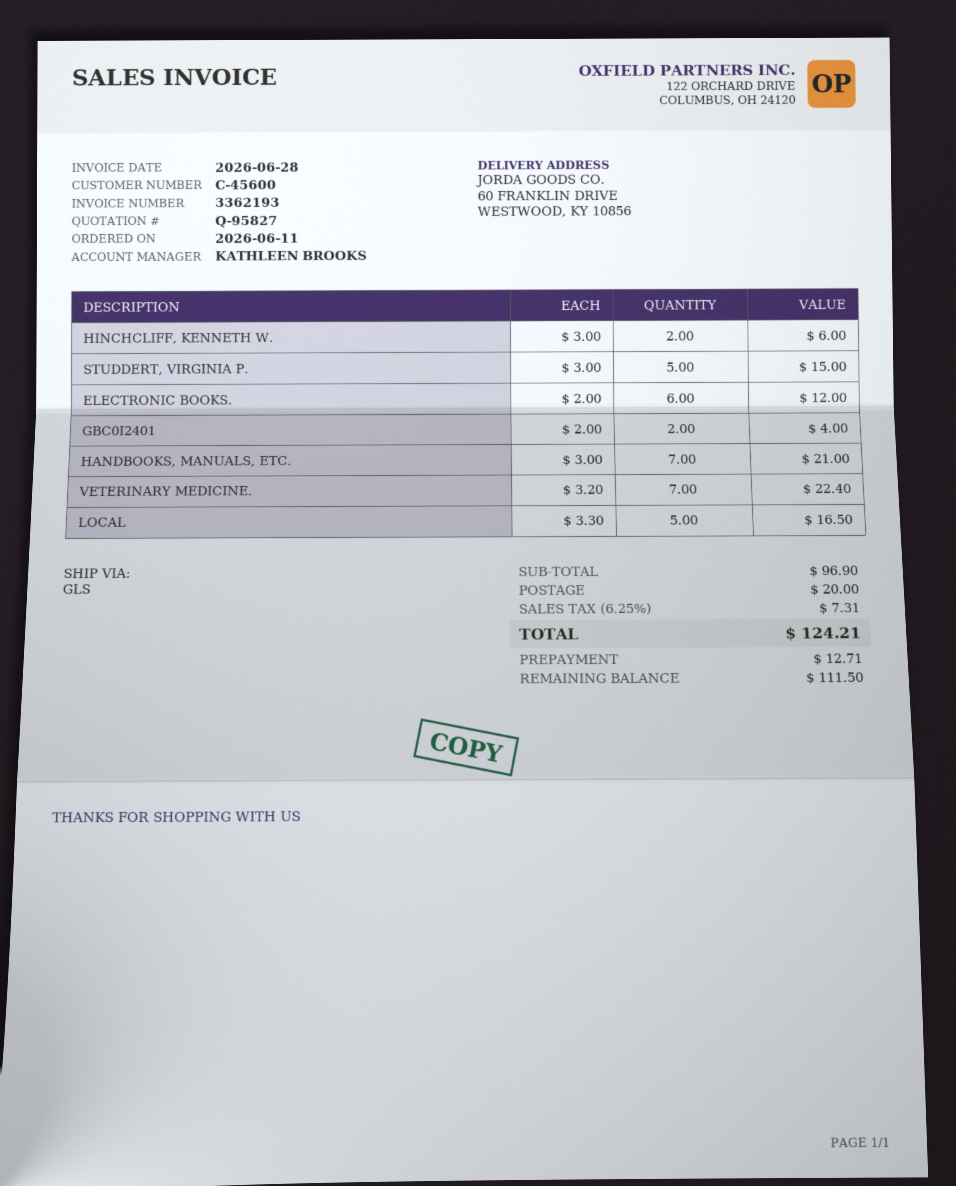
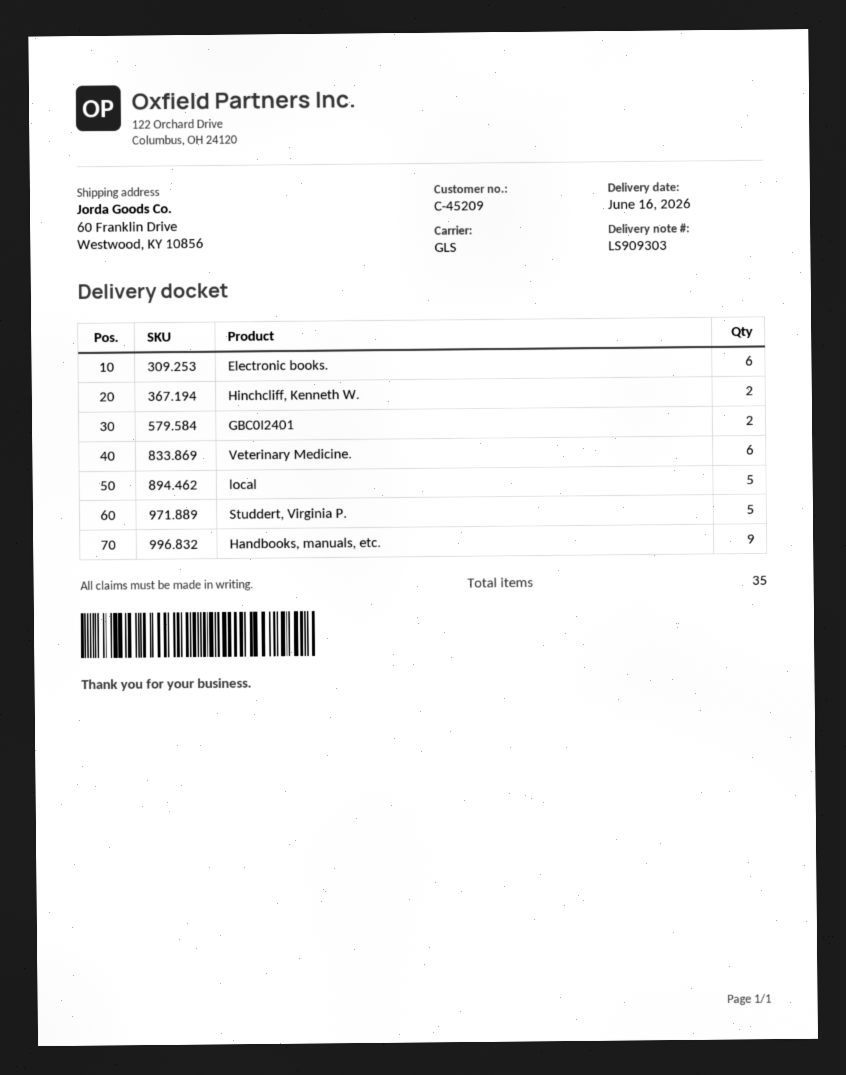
customer number: C-45600 -> C-45209
HANDBOOKS, MANUALS, ETC.: 7 -> 9
VETERINARY MEDICINE.: 7 -> 6

